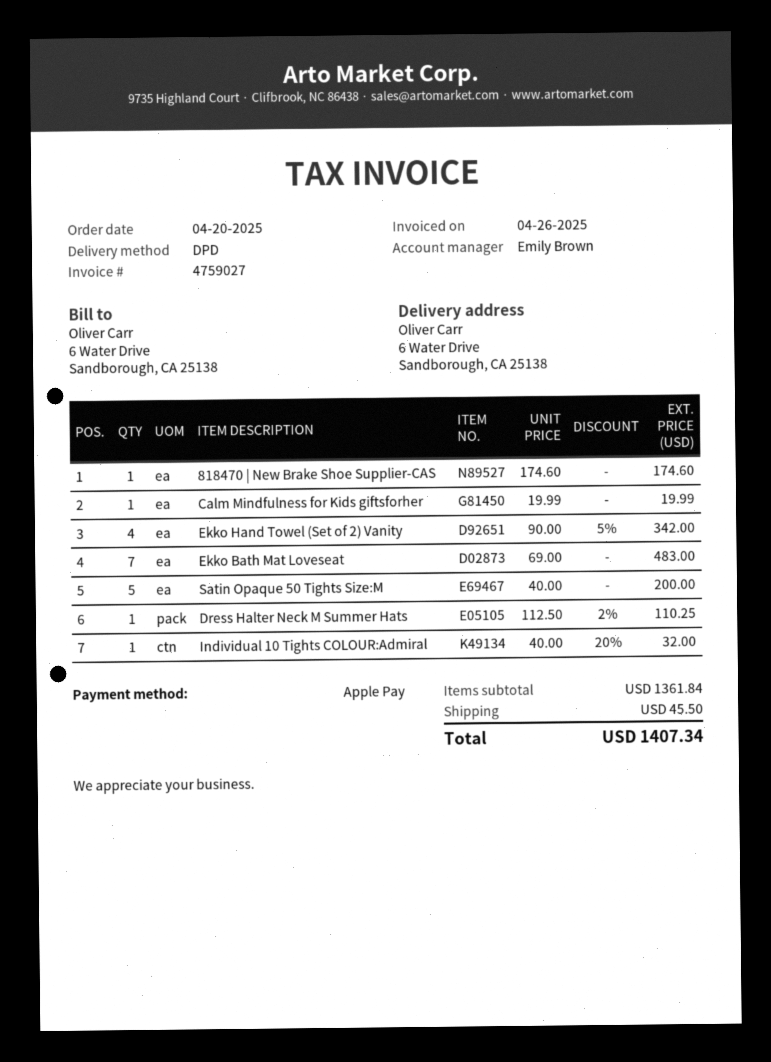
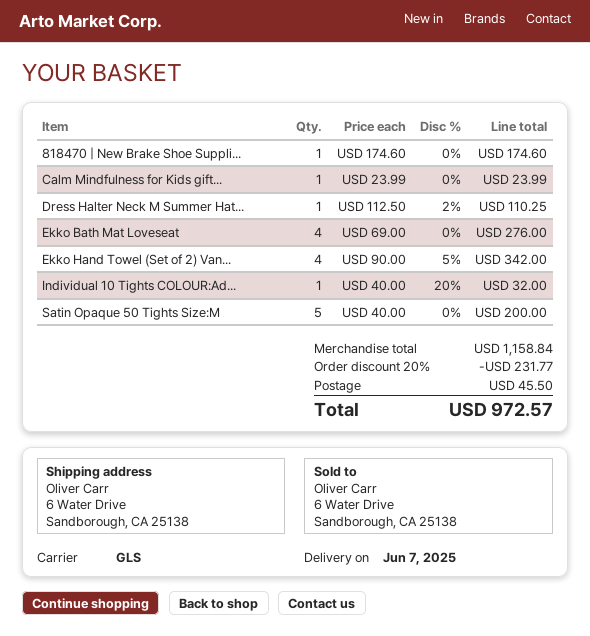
shipping method: DPD -> GLS
Calm Mindfulness for Kids giftsforher: 1 x 19.99 = 19.99 -> 1 x 23.99 = 23.99
Ekko Bath Mat Loveseat: 7 x 69.00 = 483.00 -> 4 x 69.00 = 276.00
subtotal: 1361.84 -> 1158.84
discount: none -> 20% = 231.77
total: 1407.34 -> 972.57

